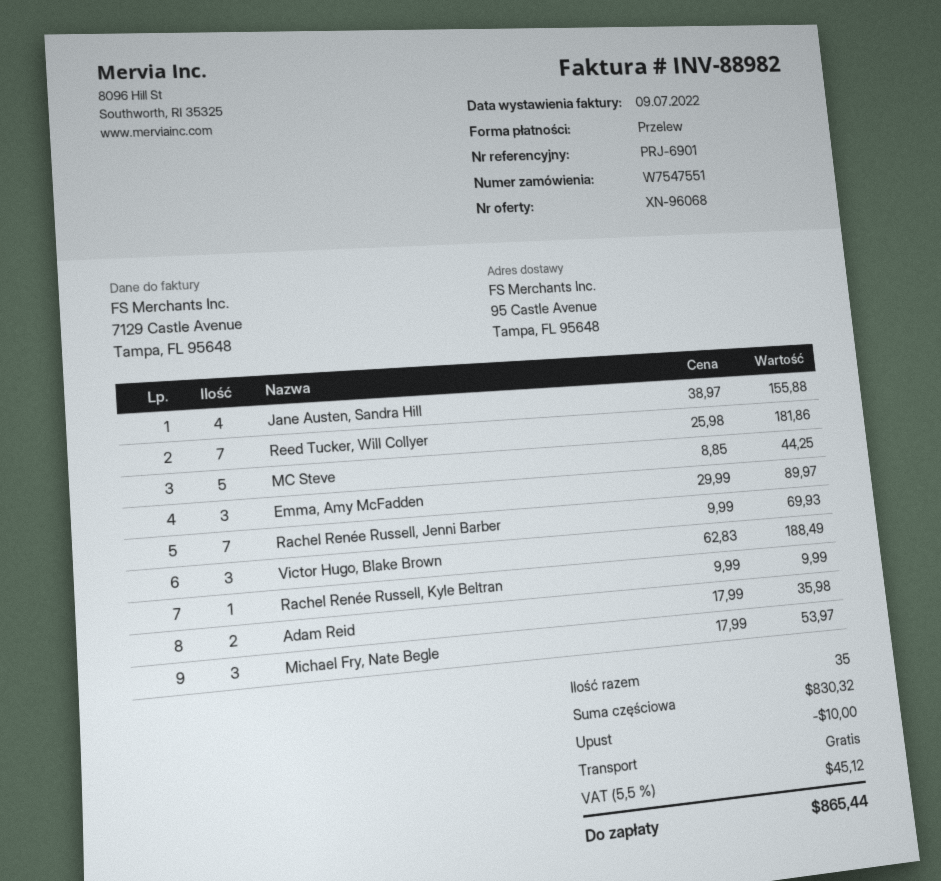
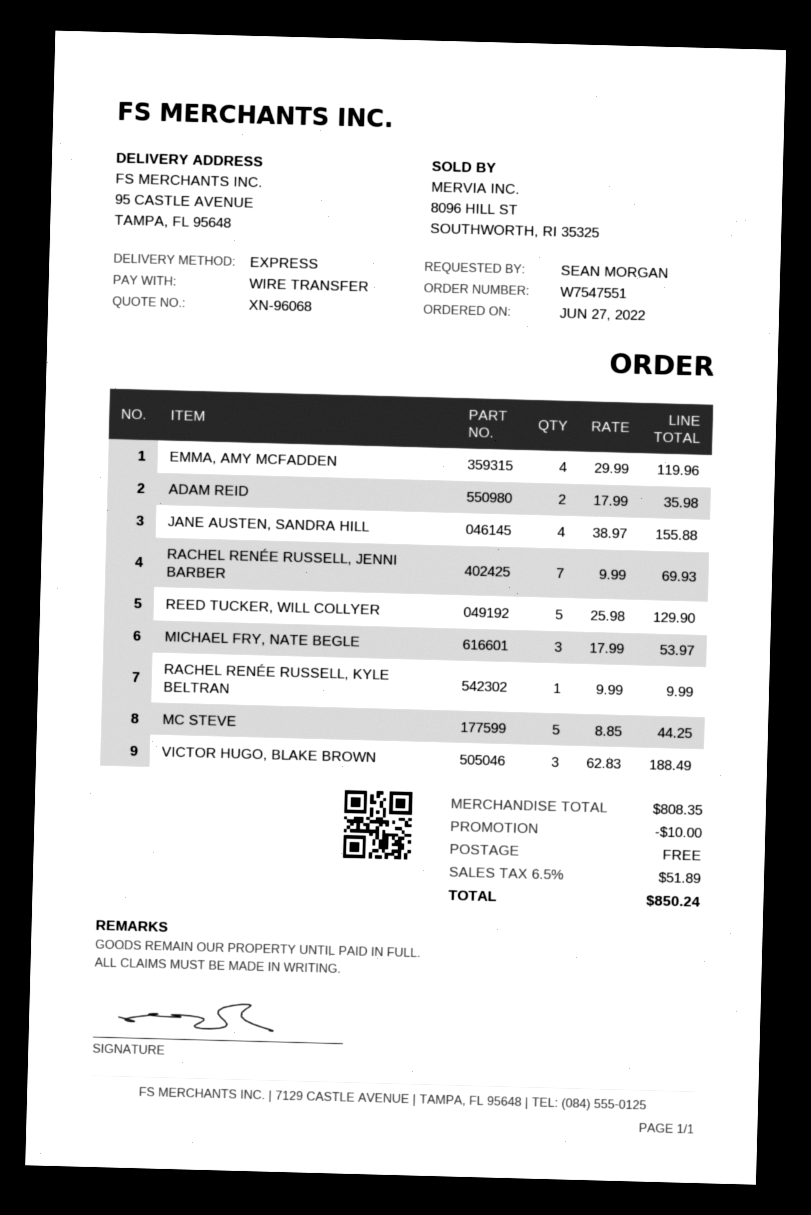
Reed Tucker, Will Collyer: 7 x 25.98 = 181.86 -> 5 x 25.98 = 129.90
Emma, Amy McFadden: 3 x 29.99 = 89.97 -> 4 x 29.99 = 119.96
subtotal: 830.32 -> 808.35
tax: 5.5% = 45.12 -> 6.5% = 51.89
total: 865.44 -> 850.24

